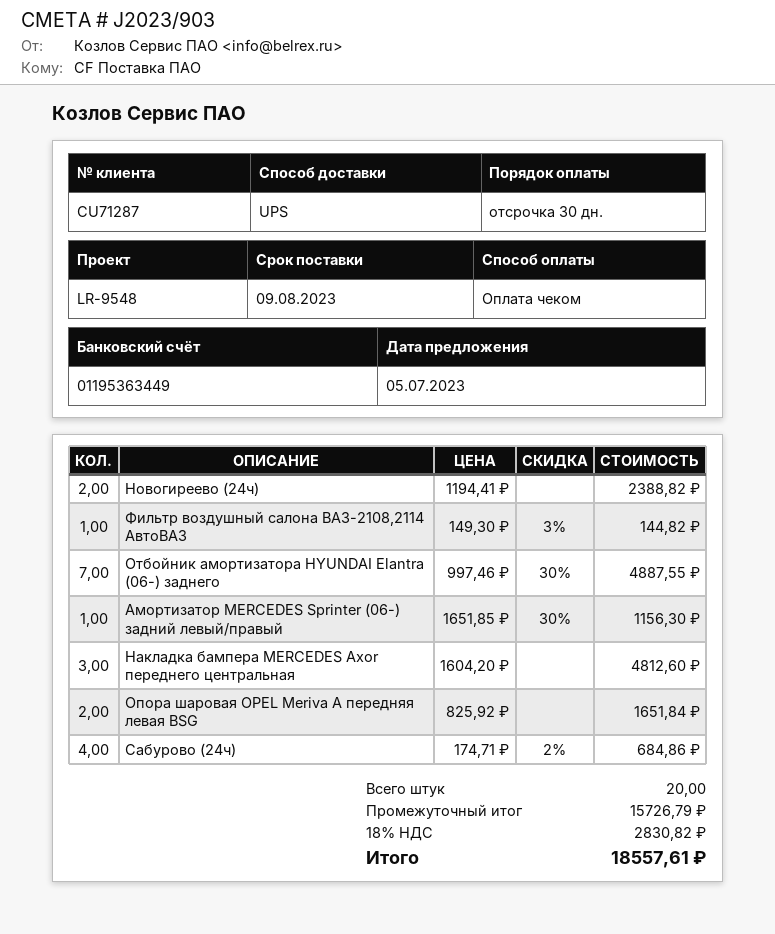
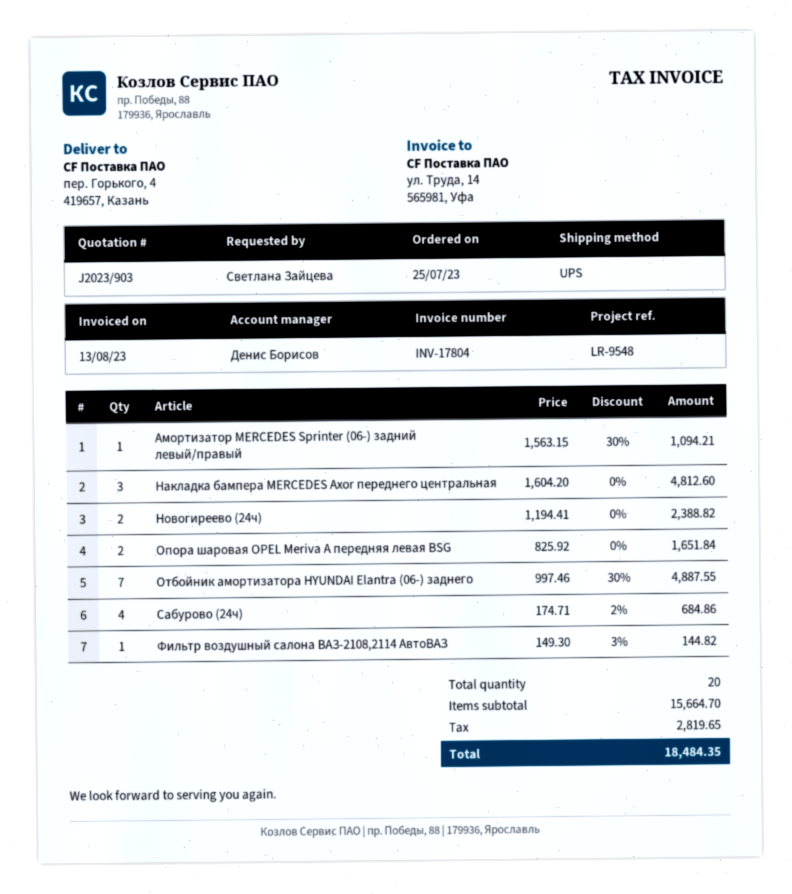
Амортизатор MERCEDES Sprinter (06-) задний левый/правый: 1 x 1651.85 - 30% = 1156.30 -> 1 x 1563.15 - 30% = 1094.21
subtotal: 15726.79 -> 15664.70
tax: 2830.82 -> 2819.65
total: 18557.61 -> 18484.35

